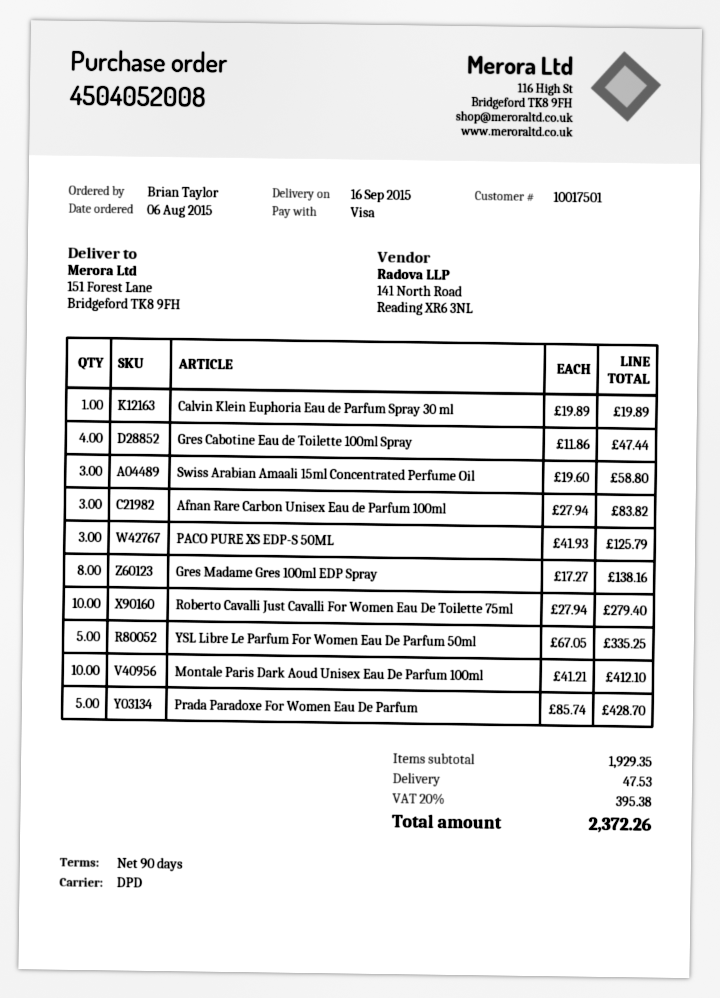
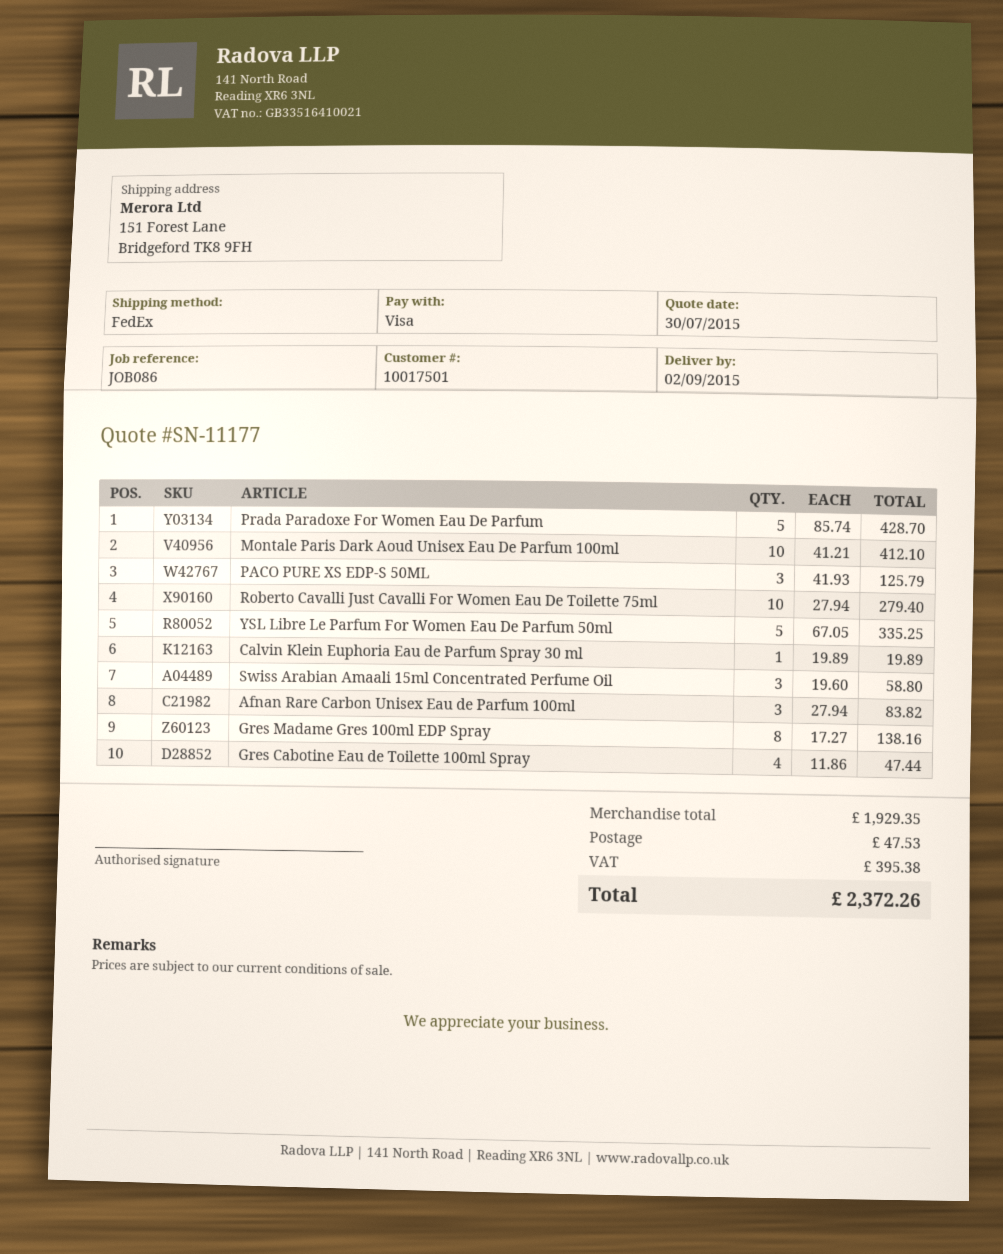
delivery date: 2015-09-16 -> 2015-09-02
shipping method: DPD -> FedEx

